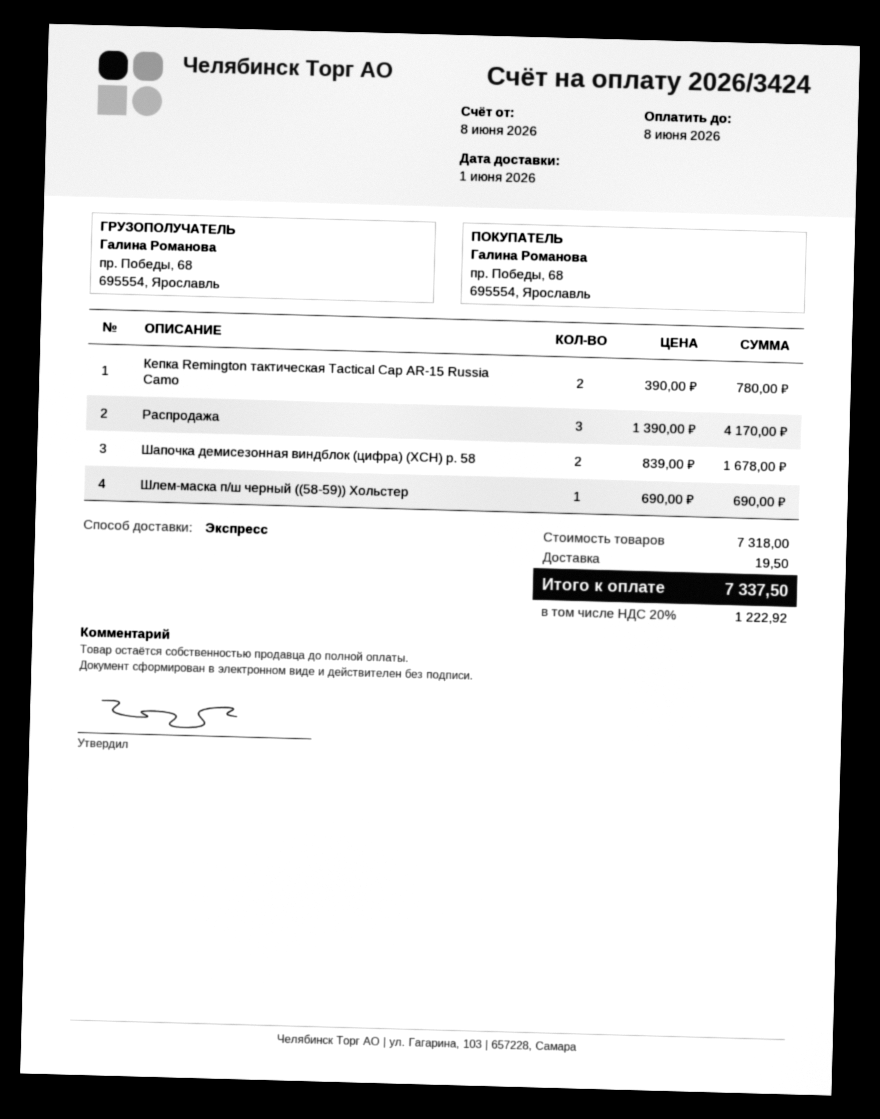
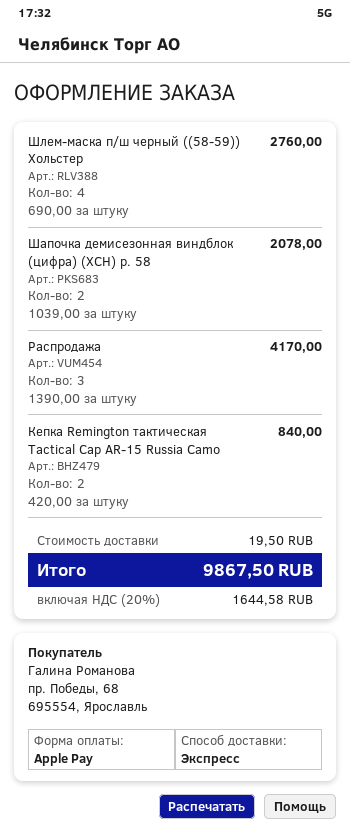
Кепка Remington тактическая Tactical Cap AR-15 Russia Camo: 2 x 390.00 = 780.00 -> 2 x 420.00 = 840.00
Шапочка демисезонная виндблок (цифра) (ХСН) р. 58: 2 x 839.00 = 1678.00 -> 2 x 1039.00 = 2078.00
Шлем-маска п/ш черный ((58-59)) Хольстер: 1 x 690.00 = 690.00 -> 4 x 690.00 = 2760.00
tax: 20% = 1222.92 -> 20% = 1644.58
total: 7337.50 -> 9867.50

